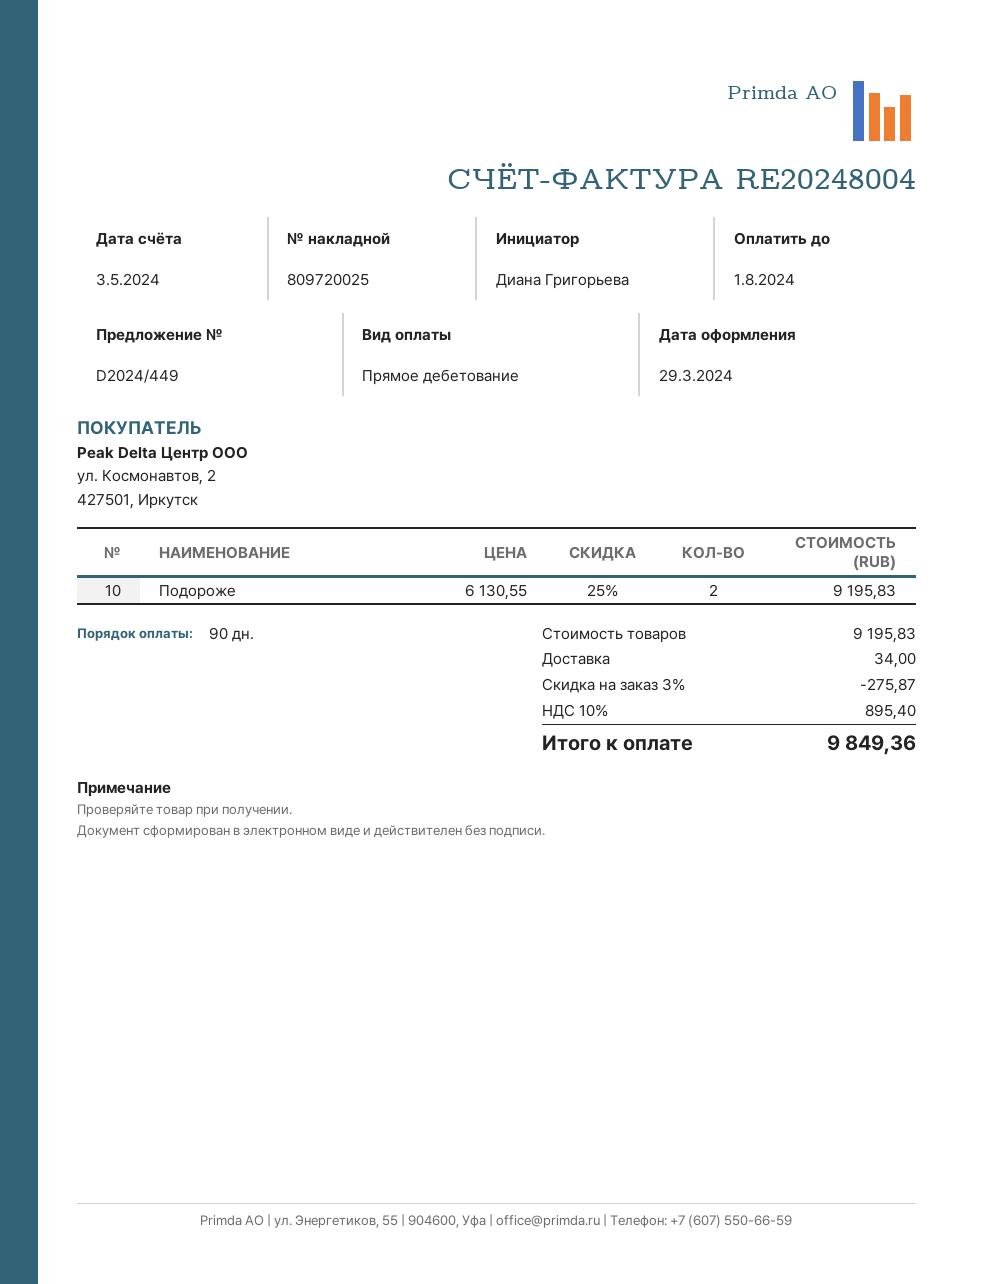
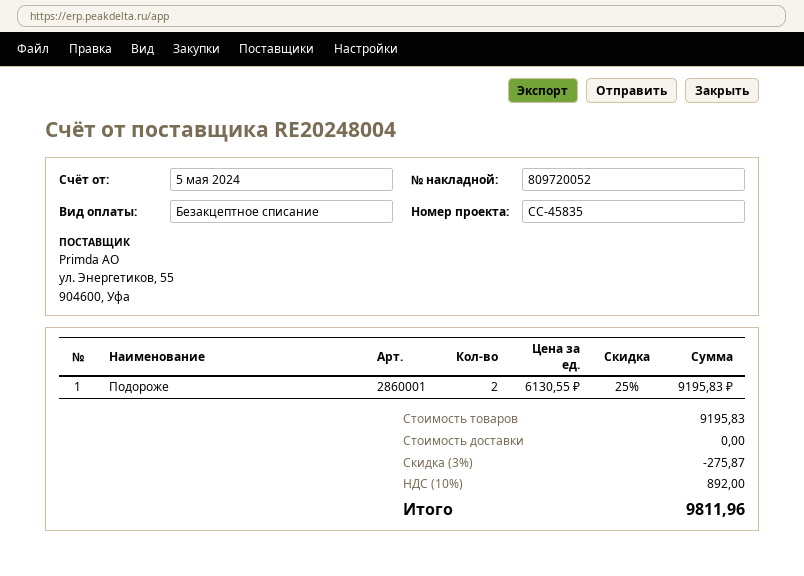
delivery note number: 809720025 -> 809720052
invoice date: 2024-05-03 -> 2024-05-05
shipping: 34.00 -> 0.00
tax: 10% = 895.40 -> 10% = 892.00
total: 9849.36 -> 9811.96

